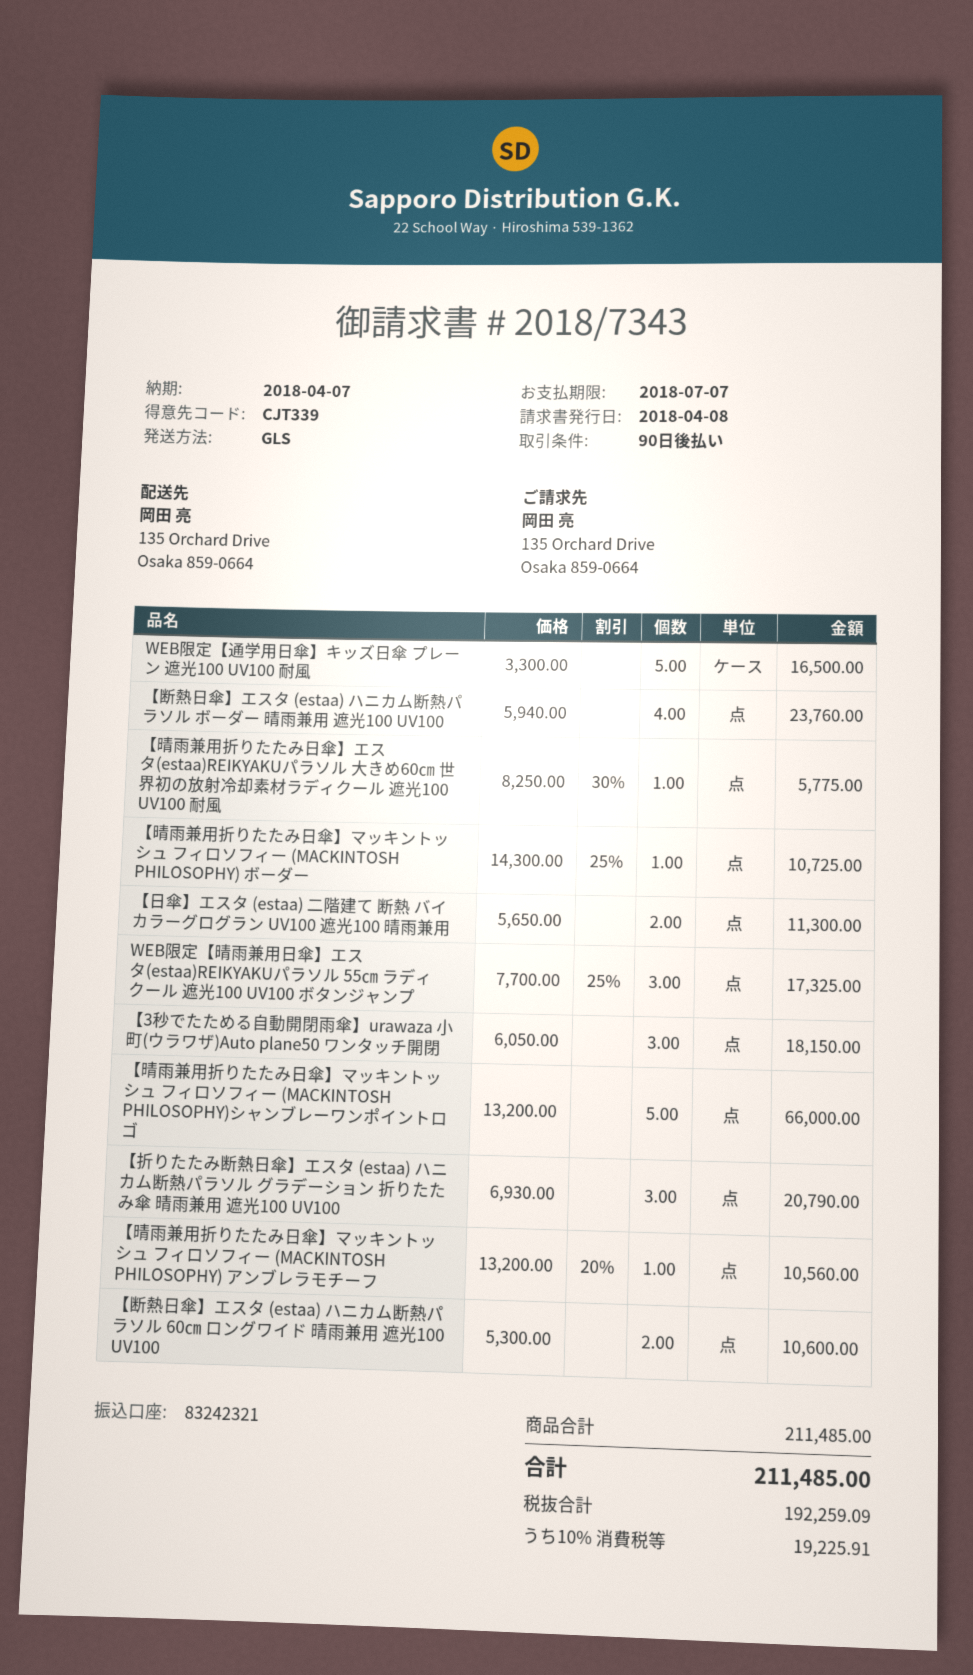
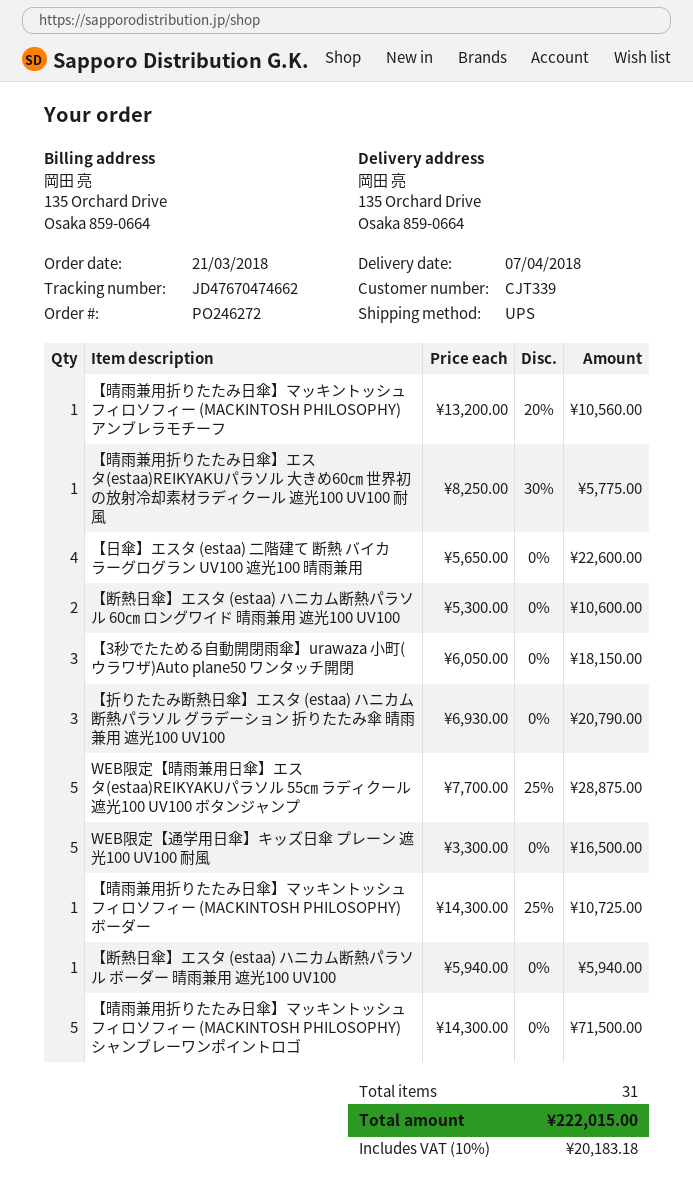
shipping method: GLS -> UPS
【断熱日傘】エスタ (estaa) ハニカム断熱パラソル ボーダー 晴雨兼用 遮光100 UV100: 4 x 5940.00 = 23760.00 -> 1 x 5940.00 = 5940.00
【日傘】エスタ (estaa) 二階建て 断熱 バイカラーグログラン UV100 遮光100 晴雨兼用: 2 x 5650.00 = 11300.00 -> 4 x 5650.00 = 22600.00
WEB限定【晴雨兼用日傘】エスタ(estaa)REIKYAKUパラソル 55㎝ ラディクール 遮光100 UV100 ボタンジャンプ: 3 x 7700.00 - 25% = 17325.00 -> 5 x 7700.00 - 25% = 28875.00
【晴雨兼用折りたたみ日傘】マッキントッシュ フィロソフィー (MACKINTOSH PHILOSOPHY)シャンブレーワンポイントロゴ: 5 x 13200.00 = 66000.00 -> 5 x 14300.00 = 71500.00
tax: 10% = 19225.91 -> 10% = 20183.18
total: 211485.00 -> 222015.00

